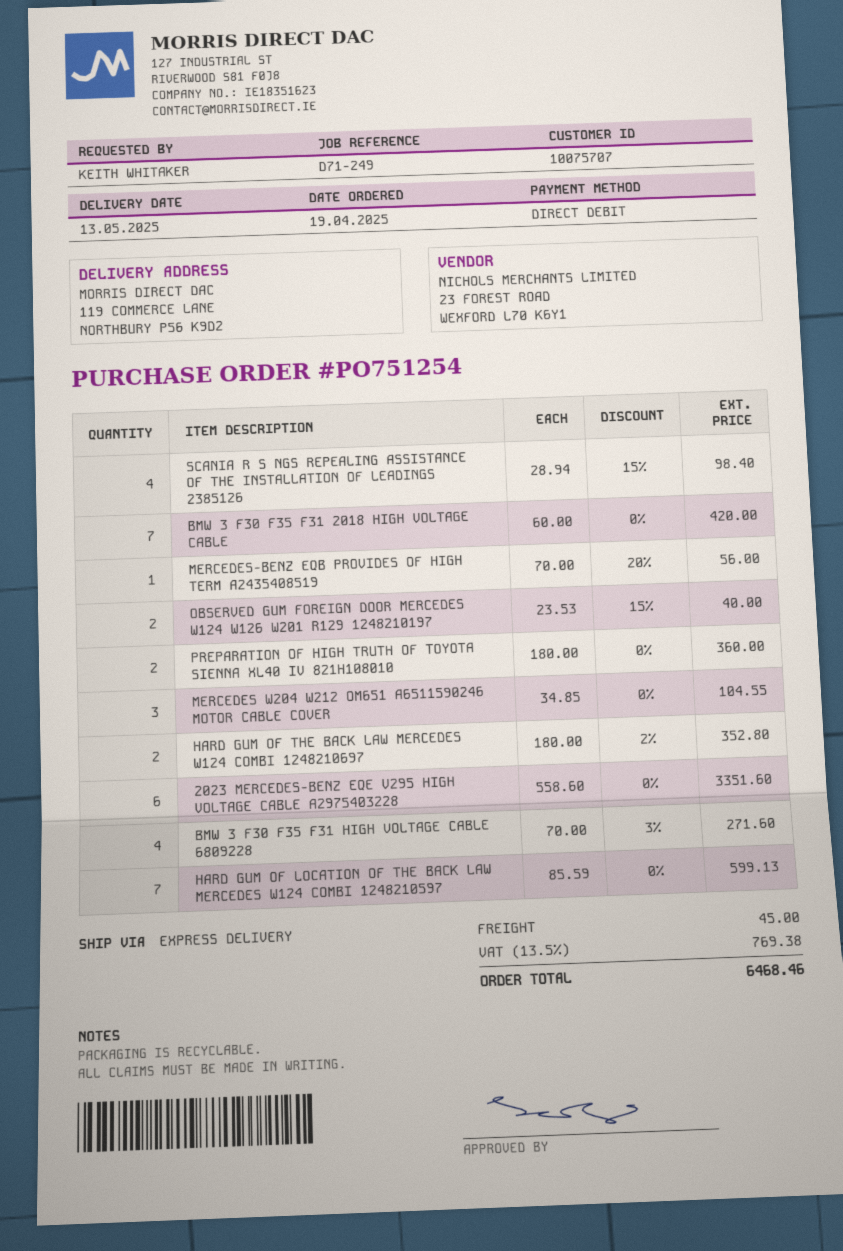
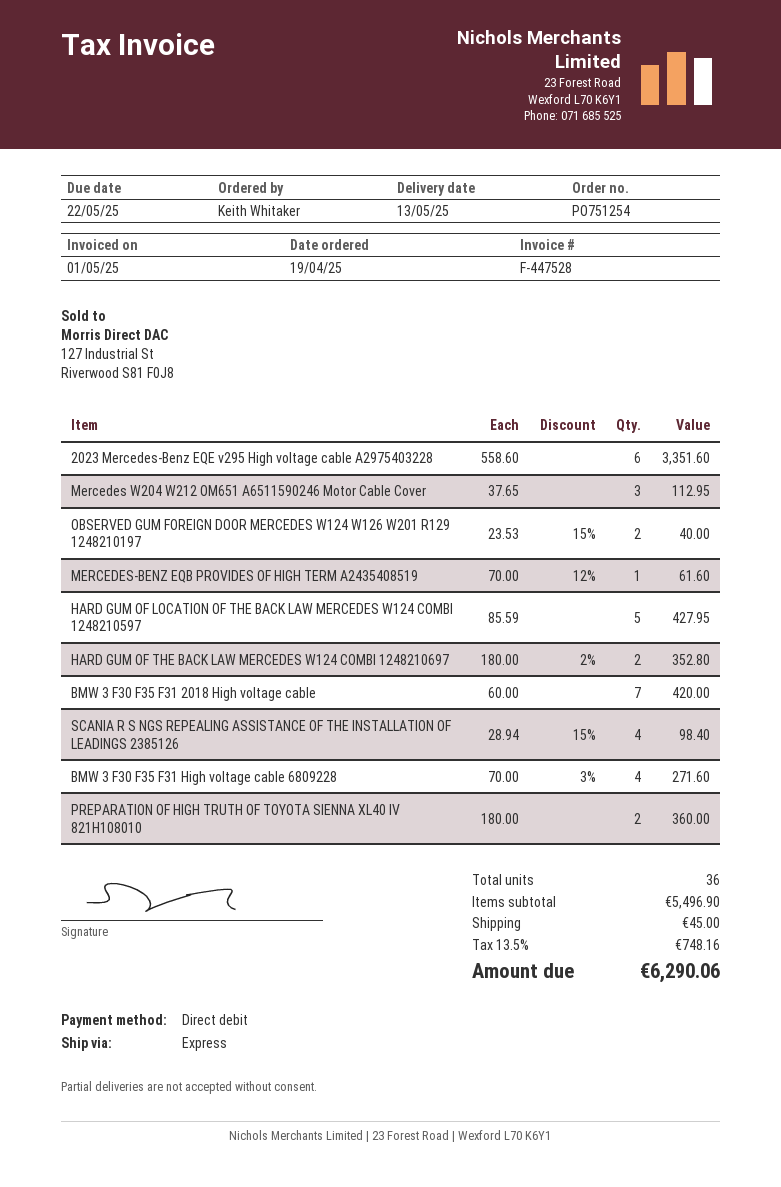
MERCEDES-BENZ EQB PROVIDES OF HIGH TERM A2435408519: 1 x 70.00 - 20% = 56.00 -> 1 x 70.00 - 12% = 61.60
MERCEDES W204 W212 OM651 A6511590246 MOTOR CABLE COVER: 3 x 34.85 = 104.55 -> 3 x 37.65 = 112.95
HARD GUM OF LOCATION OF THE BACK LAW MERCEDES W124 COMBI 1248210597: 7 x 85.59 = 599.13 -> 5 x 85.59 = 427.95
tax: 13.5% = 769.38 -> 13.5% = 748.16
total: 6468.46 -> 6290.06

